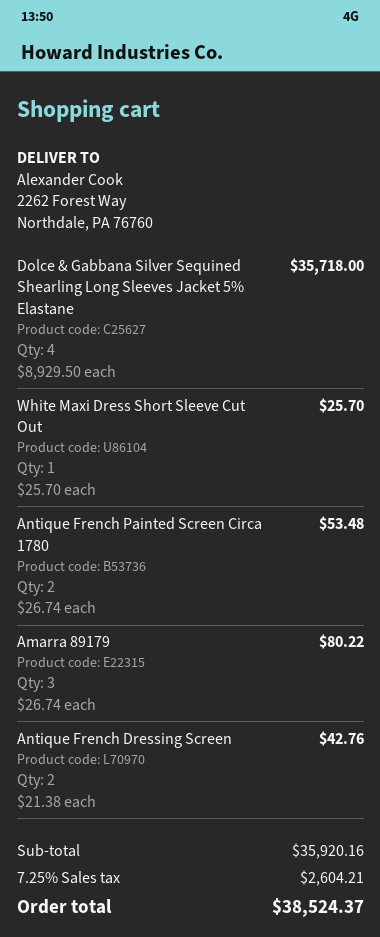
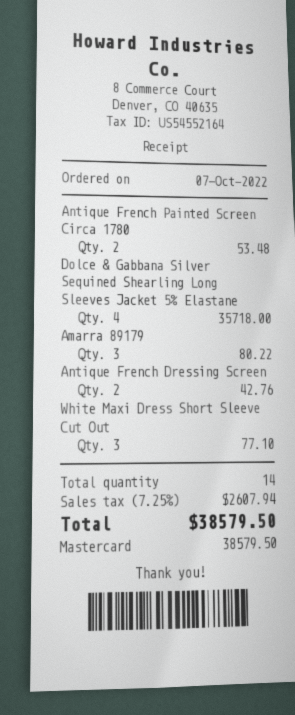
White Maxi Dress Short Sleeve Cut Out: 1 for 25.70 -> 3 for 77.10
tax: 7.25% = 2604.21 -> 7.25% = 2607.94
total: 38524.37 -> 38579.50

